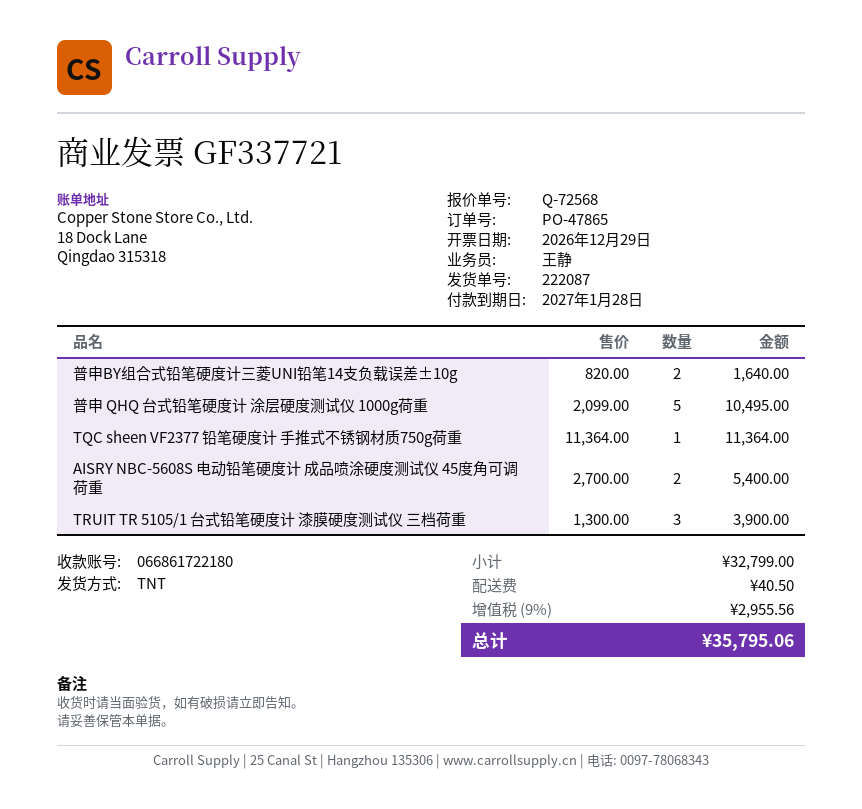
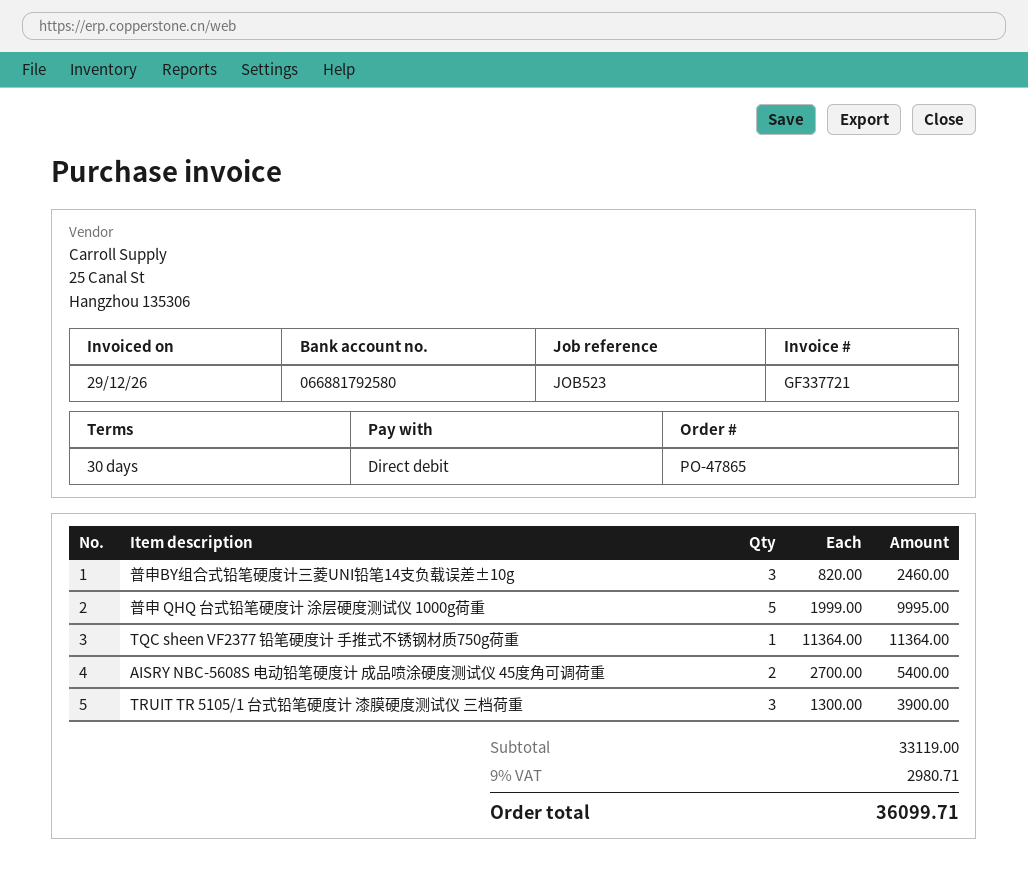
bank account: 066861722180 -> 066881792580
普申BY组合式铅笔硬度计三菱UNI铅笔14支负载误差±10g: 2 x 820.00 = 1640.00 -> 3 x 820.00 = 2460.00
普申 QHQ 台式铅笔硬度计 涂层硬度测试仪 1000g荷重: 5 x 2099.00 = 10495.00 -> 5 x 1999.00 = 9995.00
subtotal: 32799.00 -> 33119.00
shipping: 40.50 -> none
tax: 9% = 2955.56 -> 9% = 2980.71
total: 35795.06 -> 36099.71

